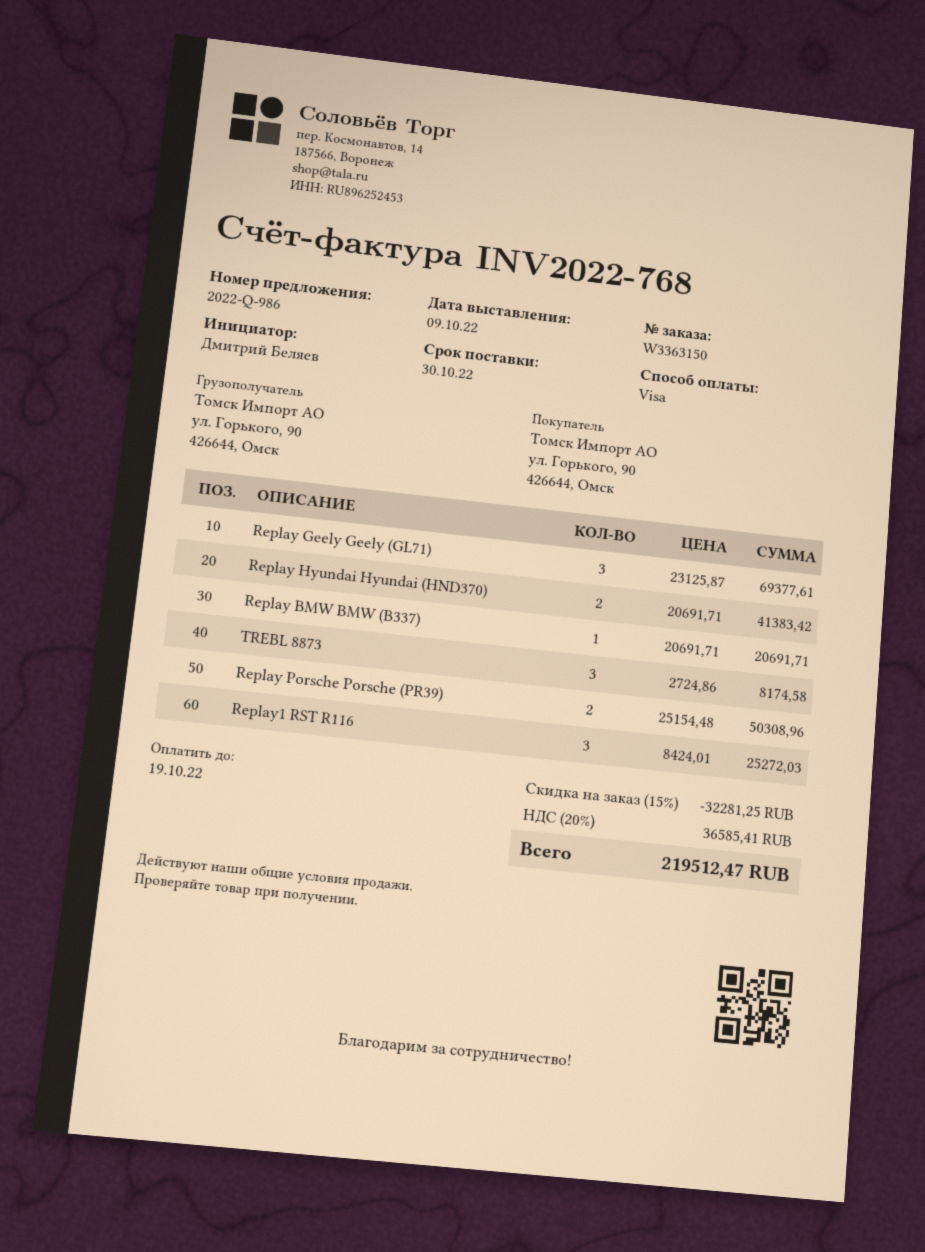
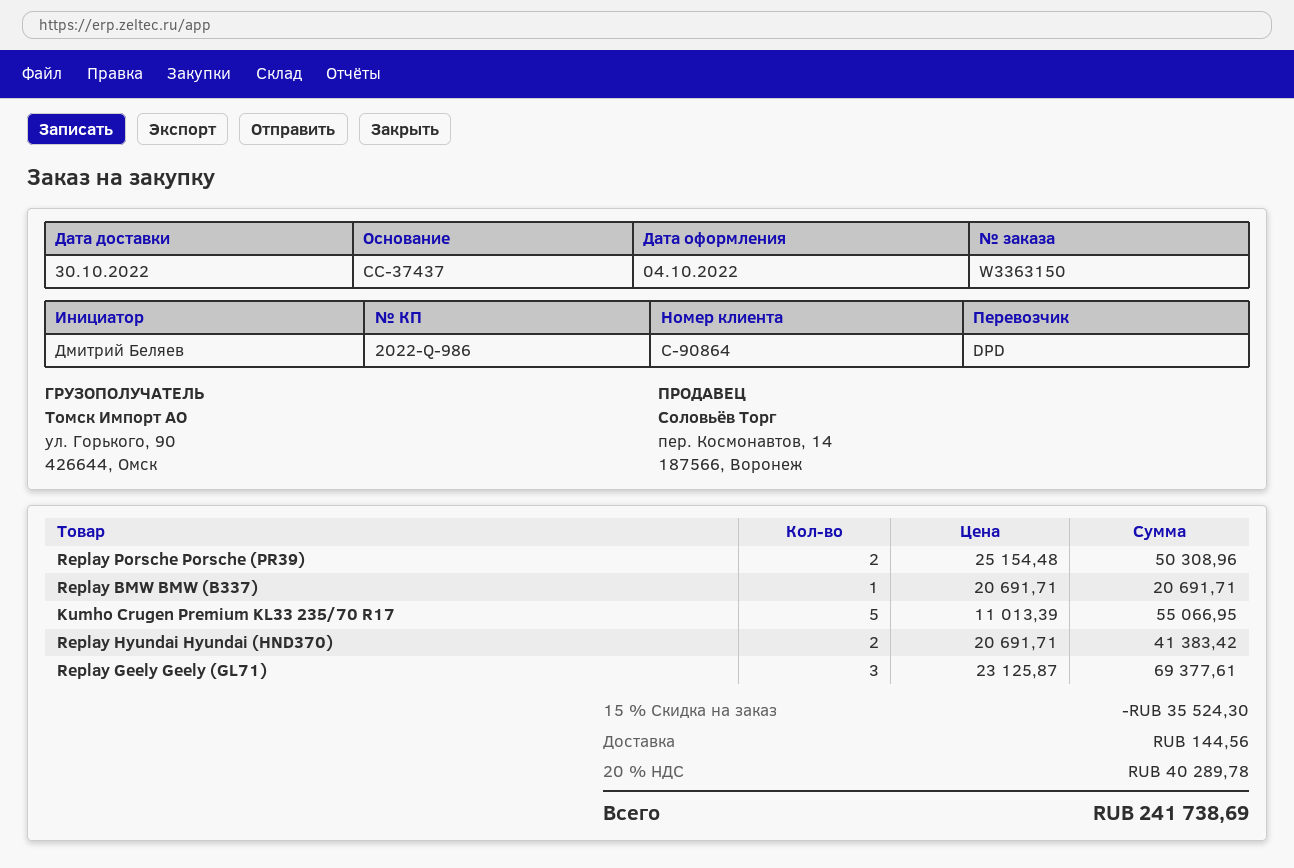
TREBL 8873: 3 x 2724.86 = 8174.58 -> none
Replay1 RST R116: 3 x 8424.01 = 25272.03 -> none
Kumho Crugen Premium KL33 235/70 R17: none -> 5 x 11013.39 = 55066.95
discount: 15% = 32281.25 -> 15% = 35524.30
shipping: none -> 144.56
tax: 20% = 36585.41 -> 20% = 40289.78
total: 219512.47 -> 241738.69

